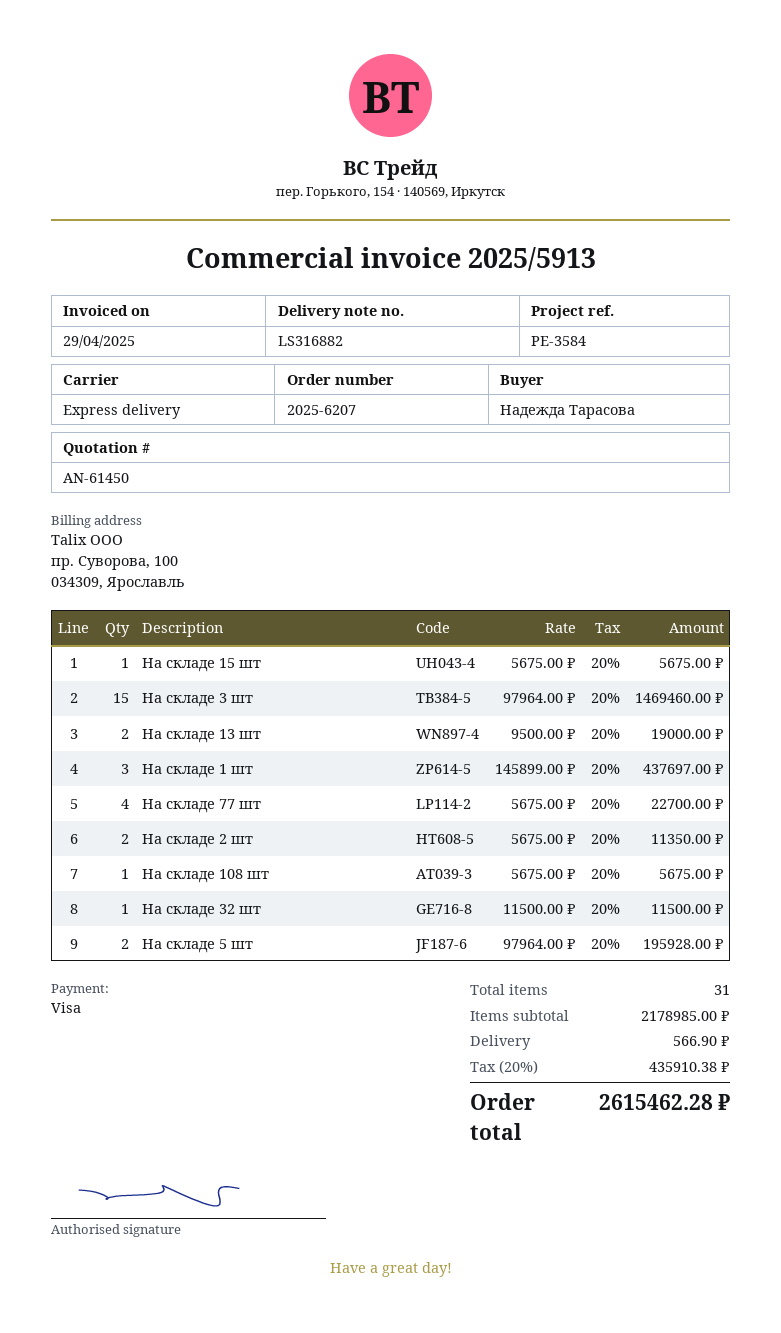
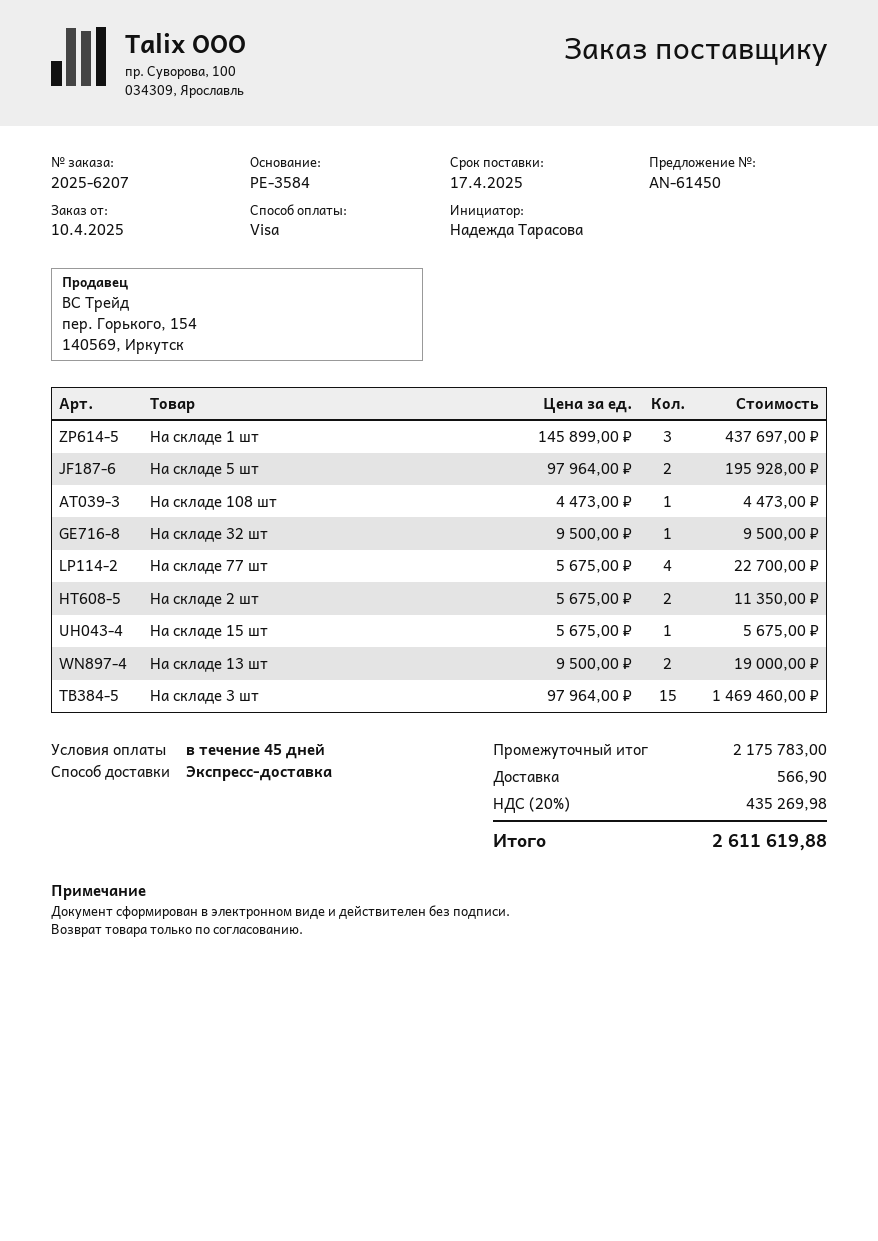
На складе 108 шт: 1 x 5675.00 = 5675.00 -> 1 x 4473.00 = 4473.00
На складе 32 шт: 1 x 11500.00 = 11500.00 -> 1 x 9500.00 = 9500.00
subtotal: 2178985.00 -> 2175783.00
tax: 20% = 435910.38 -> 20% = 435269.98
total: 2615462.28 -> 2611619.88

